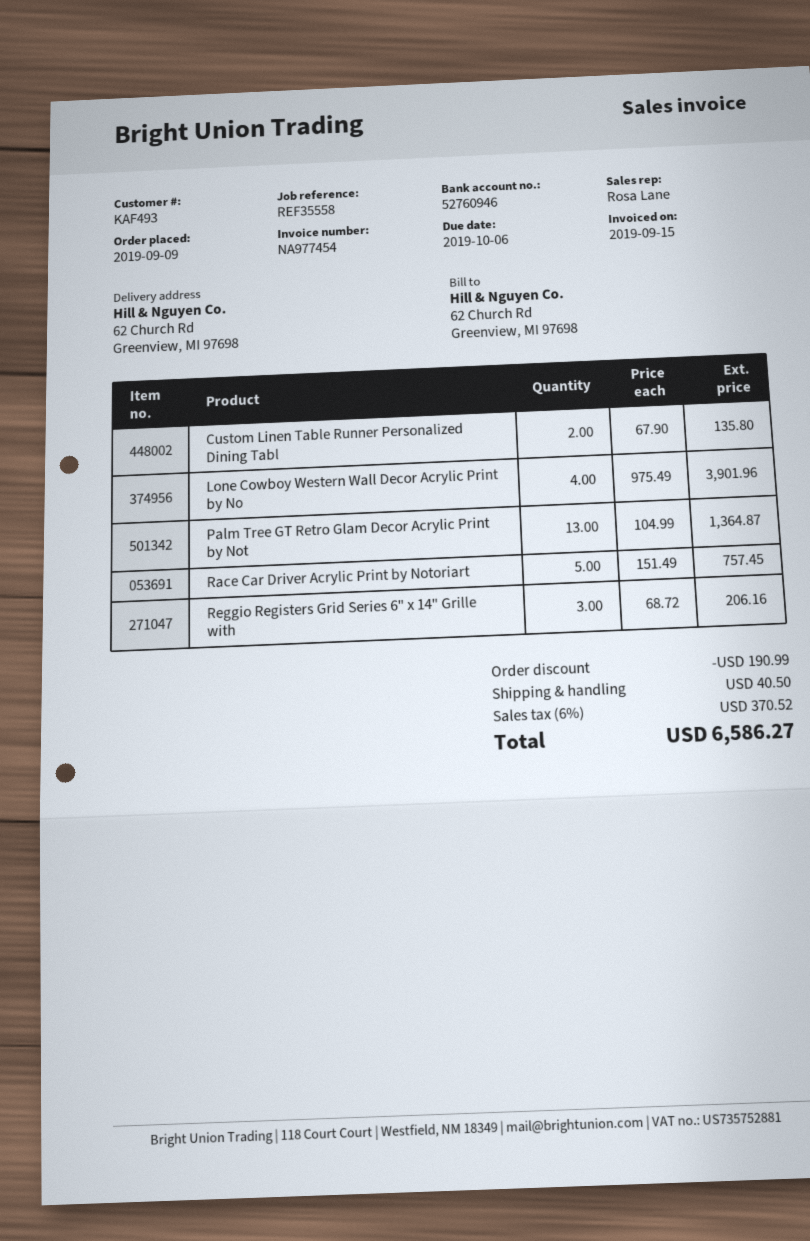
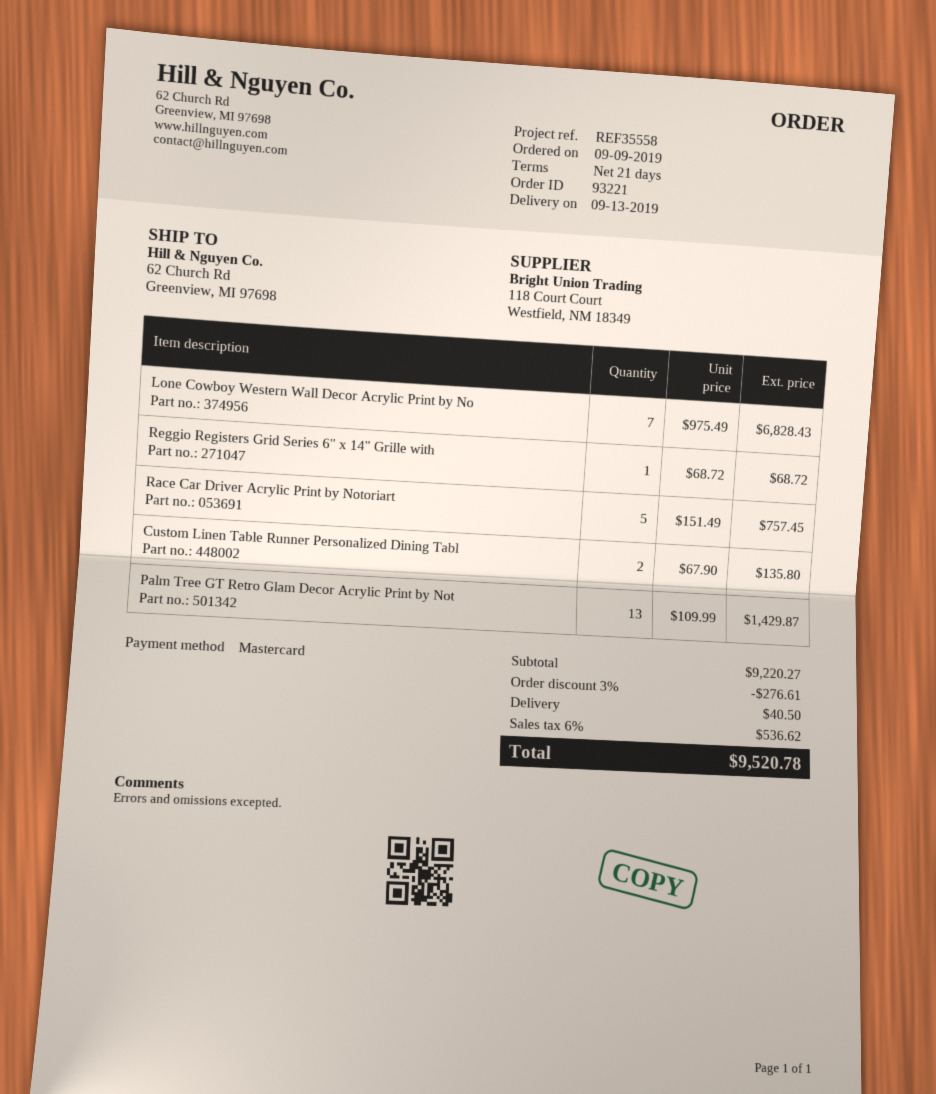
Lone Cowboy Western Wall Decor Acrylic Print by No: 4 x 975.49 = 3901.96 -> 7 x 975.49 = 6828.43
Palm Tree GT Retro Glam Decor Acrylic Print by Not: 13 x 104.99 = 1364.87 -> 13 x 109.99 = 1429.87
Reggio Registers Grid Series 6" x 14" Grille with: 3 x 68.72 = 206.16 -> 1 x 68.72 = 68.72
discount: 190.99 -> 276.61
tax: 6% = 370.52 -> 6% = 536.62
total: 6586.27 -> 9520.78

